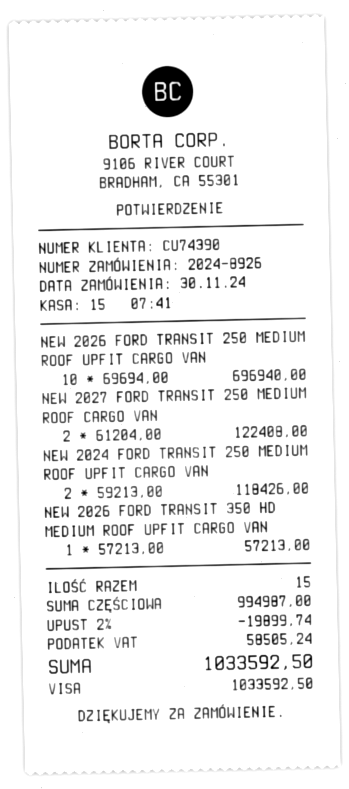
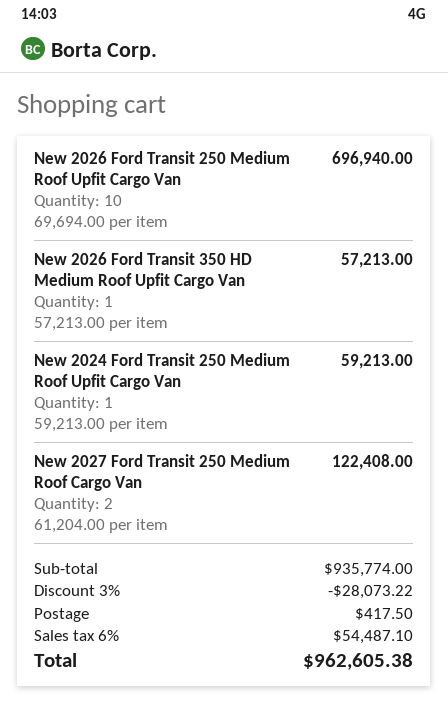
NEW 2024 FORD TRANSIT 250 MEDIUM ROOF UPFIT CARGO VAN: 2 x 59213.00 = 118426.00 -> 1 x 59213.00 = 59213.00
subtotal: 994987.00 -> 935774.00
discount: 2% = 19899.74 -> 3% = 28073.22
shipping: none -> 417.50
tax: 58505.24 -> 54487.10
total: 1033592.50 -> 962605.38

